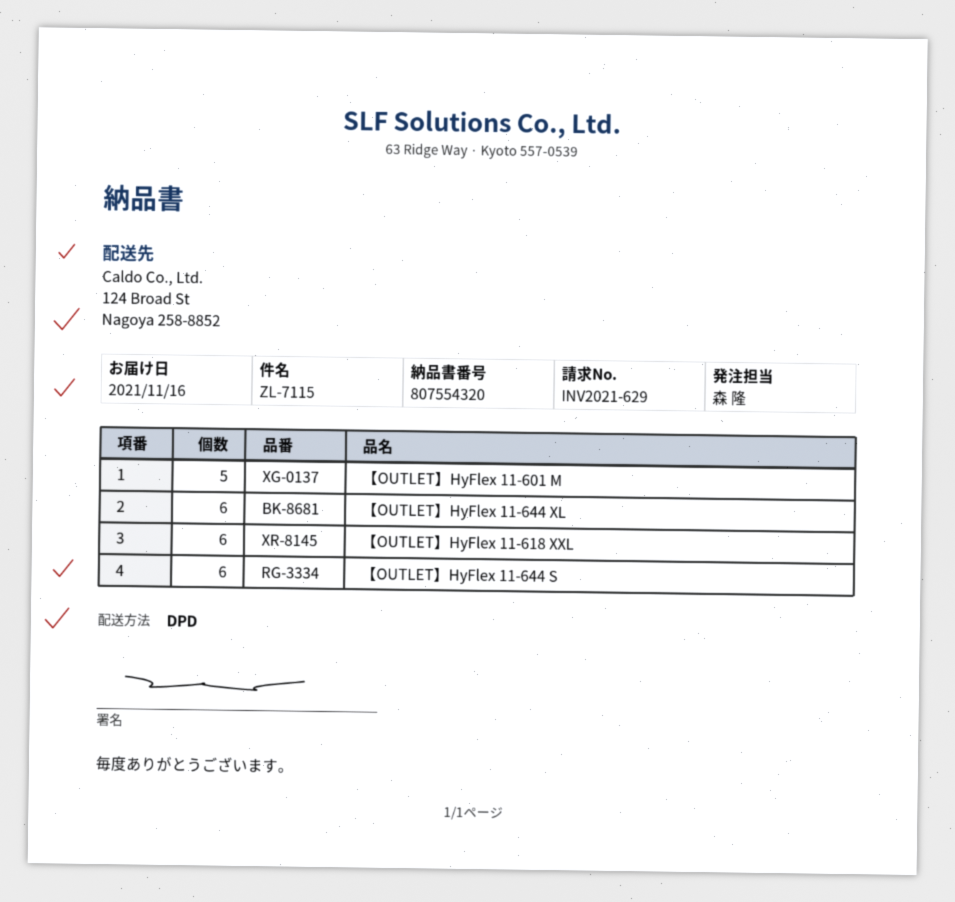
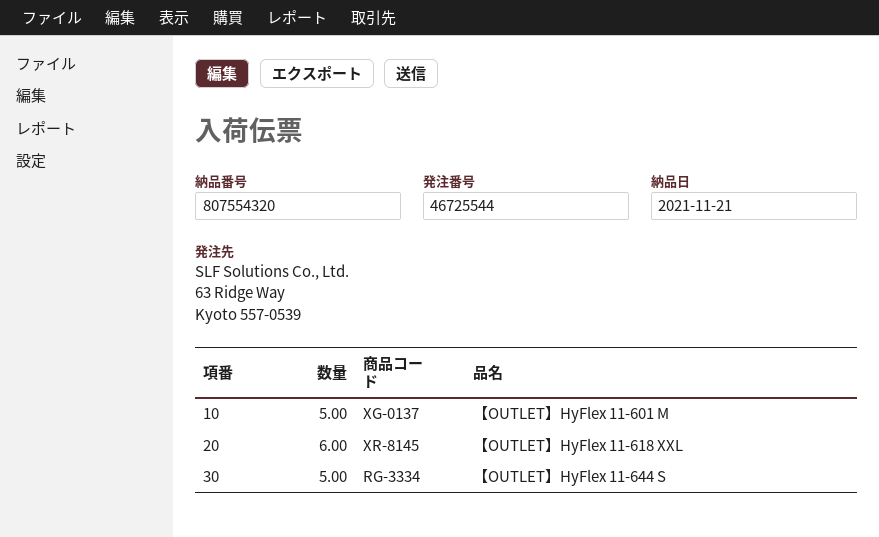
delivery date: 2021-11-16 -> 2021-11-21
【OUTLET】HyFlex 11-644 XL: 6 -> none
【OUTLET】HyFlex 11-644 S: 6 -> 5

